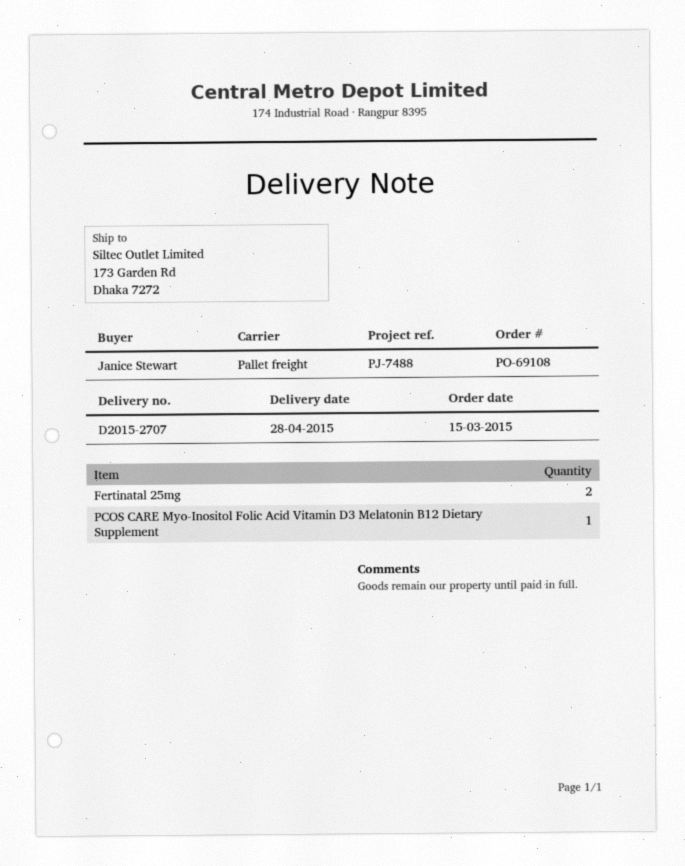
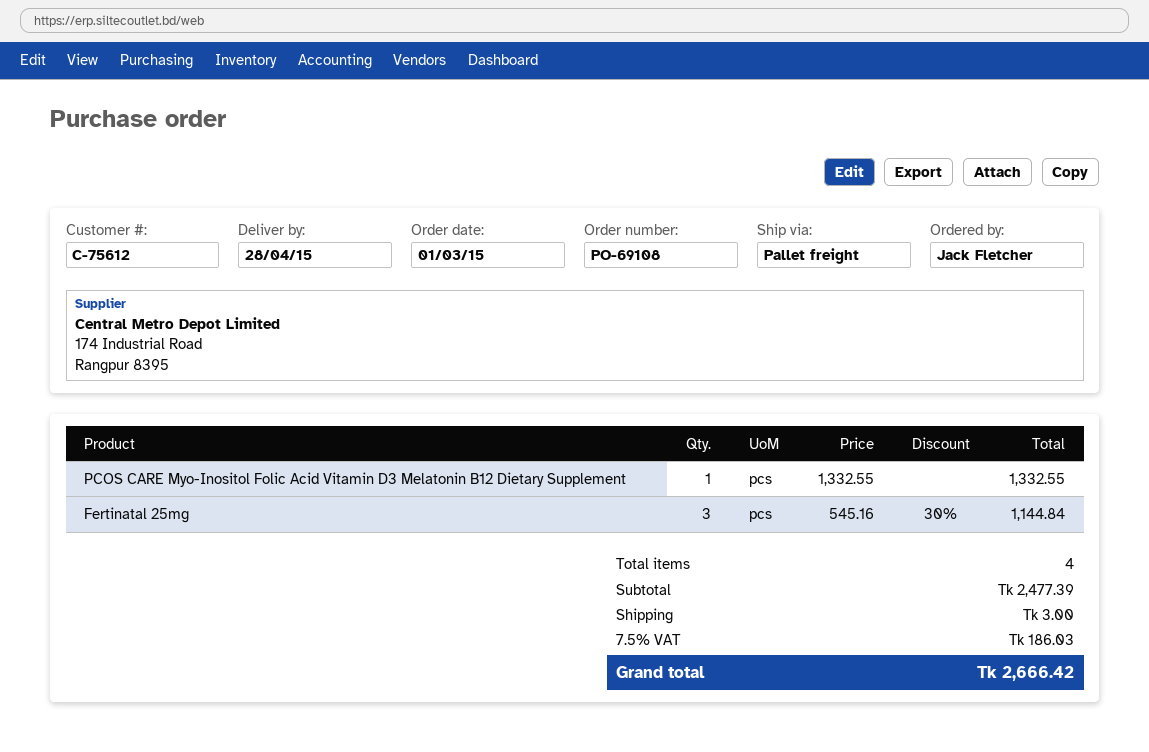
order date: 2015-03-15 -> 2015-03-01
ordered by: Janice Stewart -> Jack Fletcher
Fertinatal 25mg: 2 -> 3

